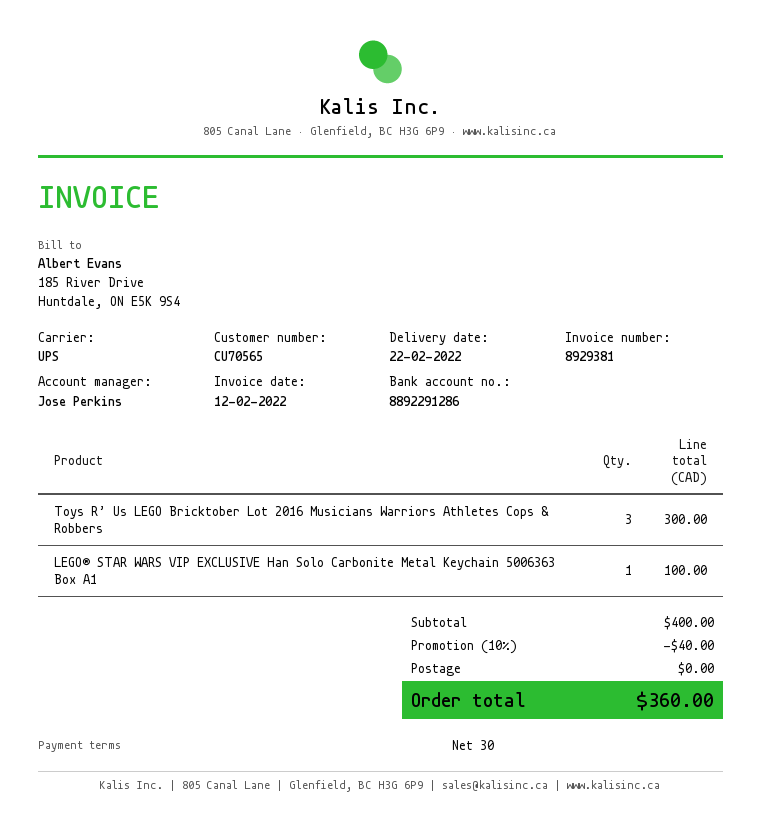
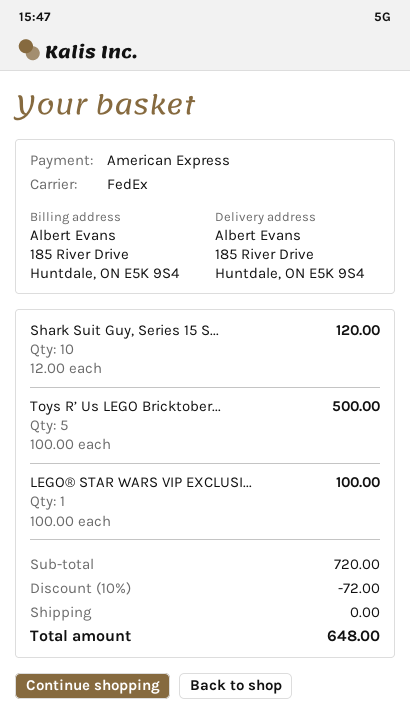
shipping method: UPS -> FedEx
Toys R’ Us LEGO Bricktober Lot 2016 Musicians Warriors Athletes Cops & Robbers: 3 for 300.00 -> 5 for 500.00
Shark Suit Guy, Series 15 S...: none -> 10 for 120.00
subtotal: 400.00 -> 720.00
discount: 10% = 40.00 -> 10% = 72.00
total: 360.00 -> 648.00

